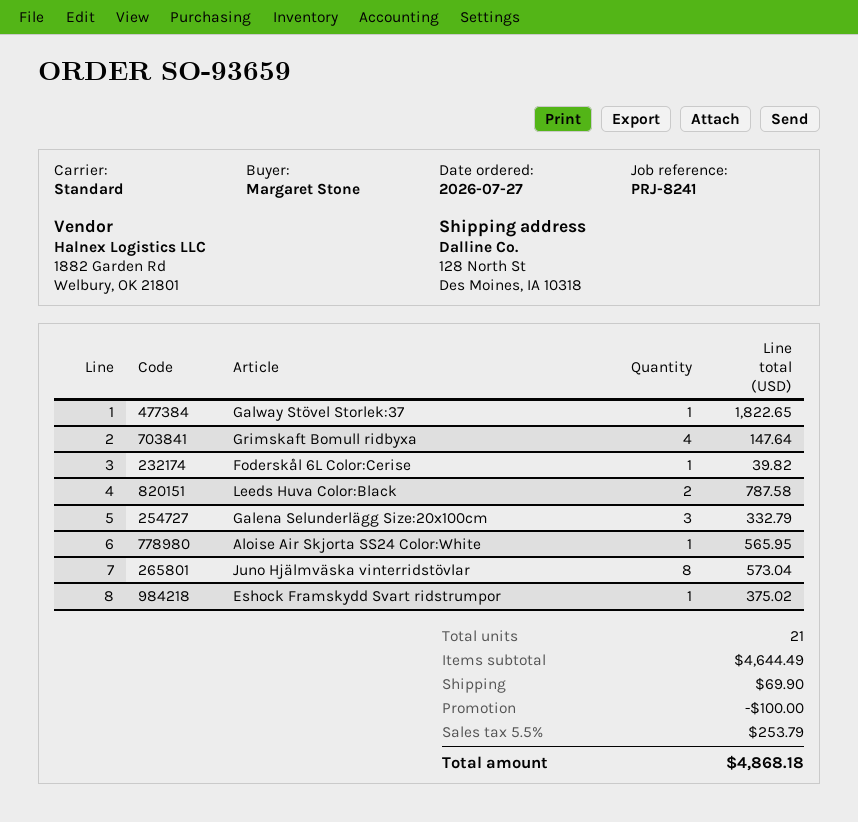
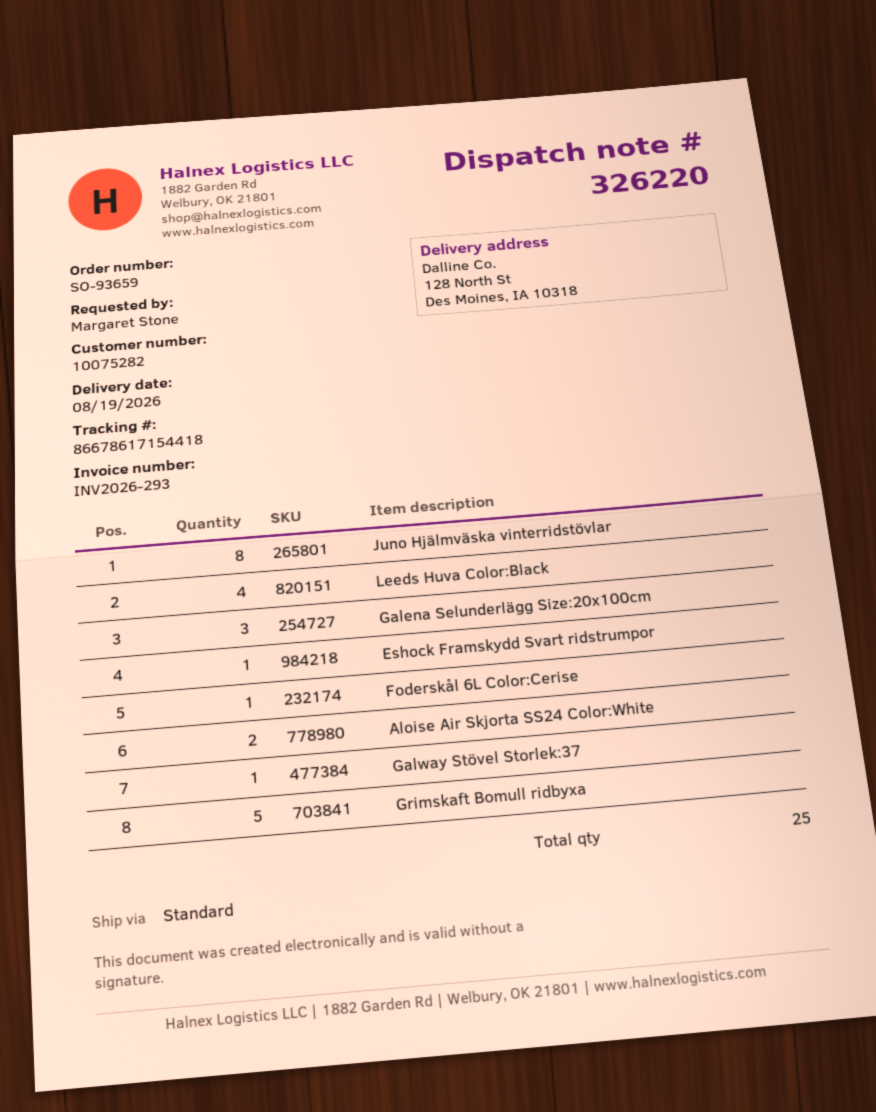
Grimskaft Bomull ridbyxa: 4 -> 5
Leeds Huva Color:Black: 2 -> 4
Aloise Air Skjorta SS24 Color:White: 1 -> 2
total quantity: 21 -> 25

